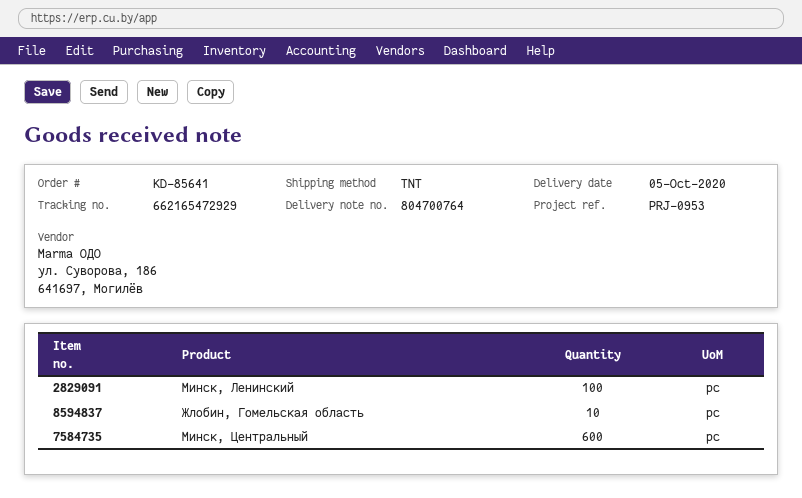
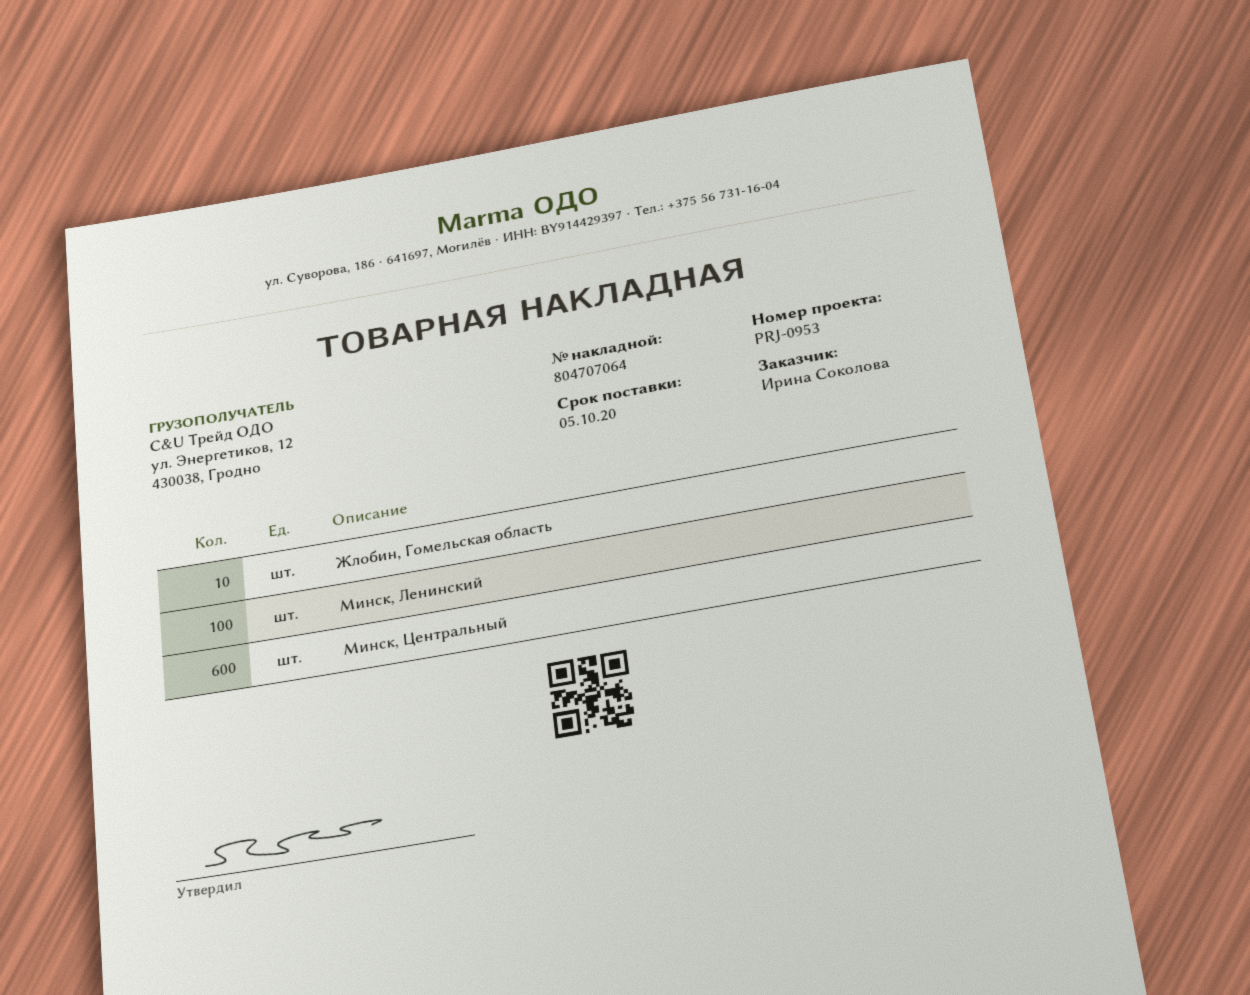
delivery note number: 804700764 -> 804707064

